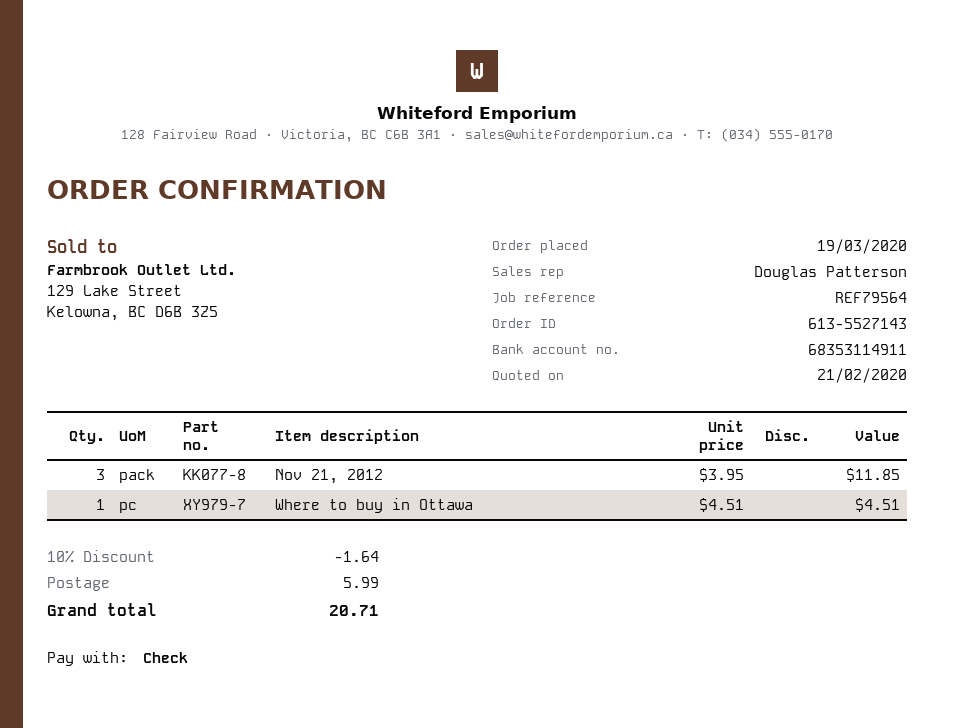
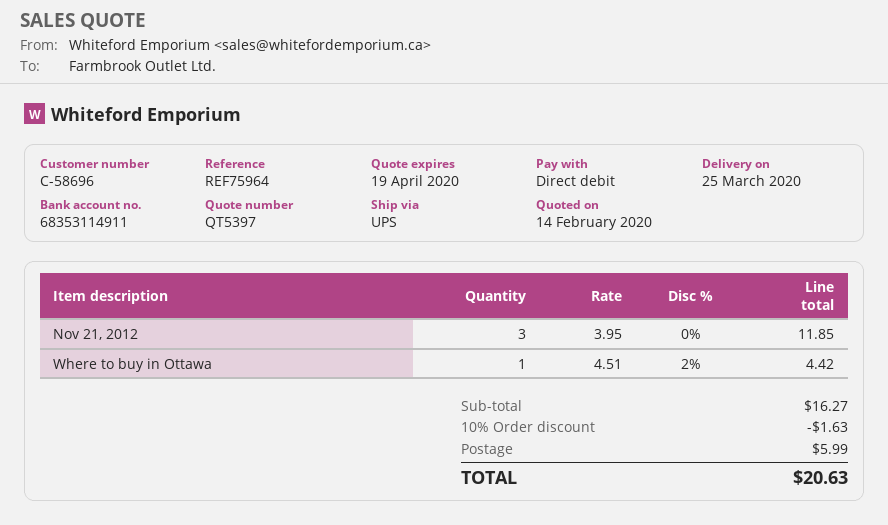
quote date: 2020-02-21 -> 2020-02-14
reference: REF79564 -> REF75964
payment method: cheque -> direct debit
Where to buy in Ottawa: 1 x 4.51 = 4.51 -> 1 x 4.51 - 2% = 4.42
discount: 10% = 1.64 -> 10% = 1.63
total: 20.71 -> 20.63

